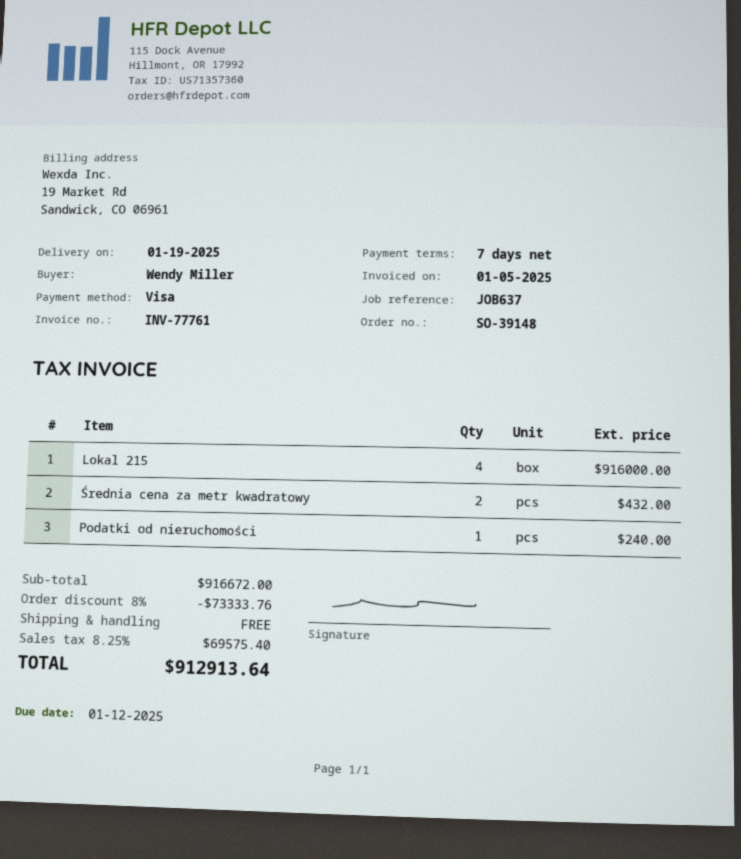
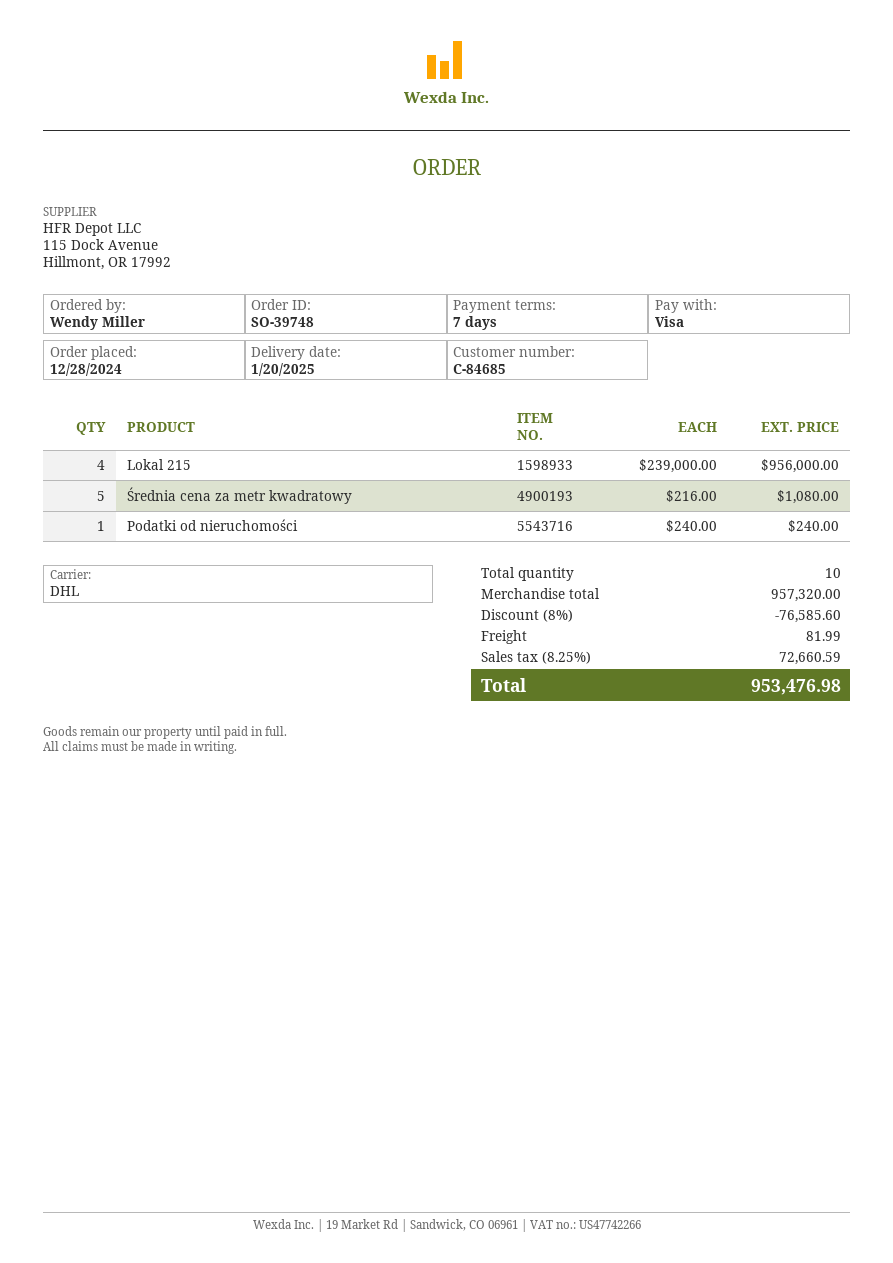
order number: SO-39148 -> SO-39748
delivery date: 2025-01-19 -> 2025-01-20
Lokal 215: 4 for 916000.00 -> 4 for 956000.00
Średnia cena za metr kwadratowy: 2 for 432.00 -> 5 for 1080.00
subtotal: 916672.00 -> 957320.00
discount: 8% = 73333.76 -> 8% = 76585.60
shipping: 0.00 -> 81.99
tax: 8.25% = 69575.40 -> 8.25% = 72660.59
total: 912913.64 -> 953476.98

